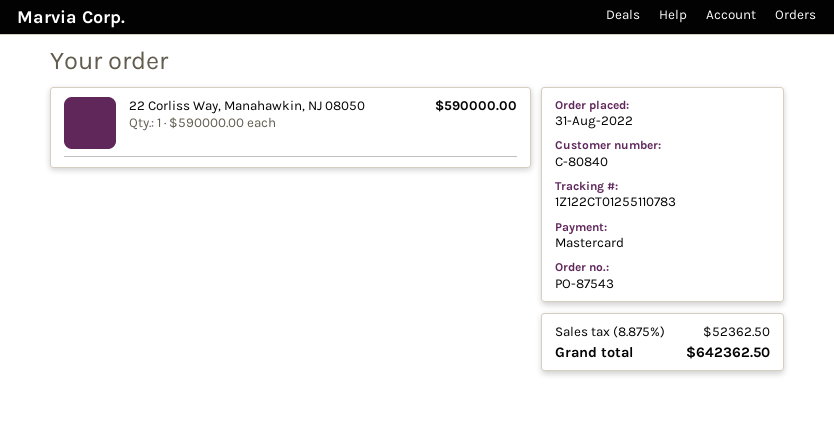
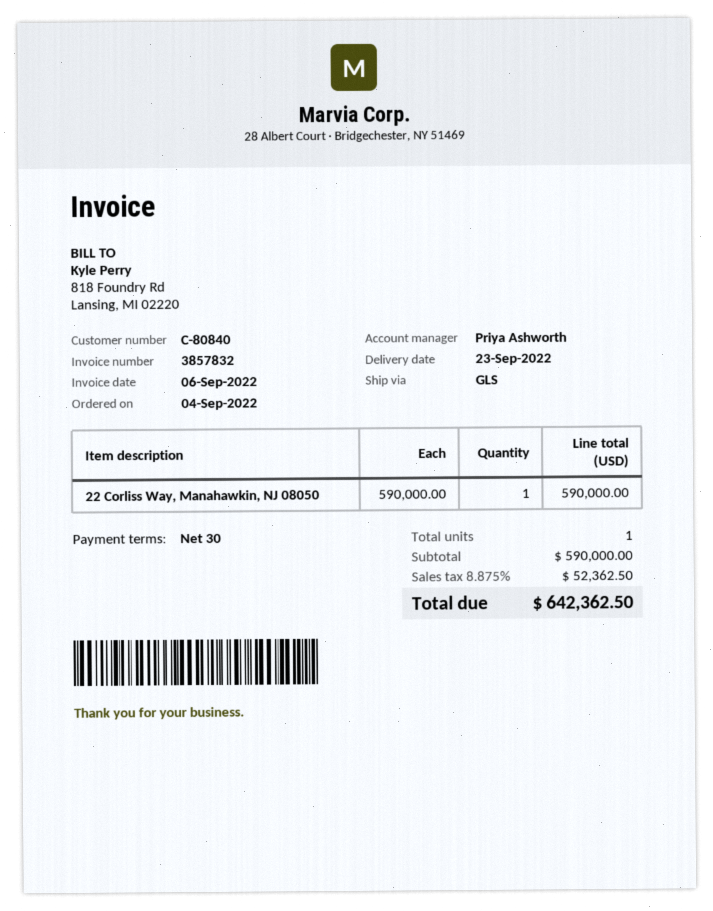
order date: 2022-08-31 -> 2022-09-04

